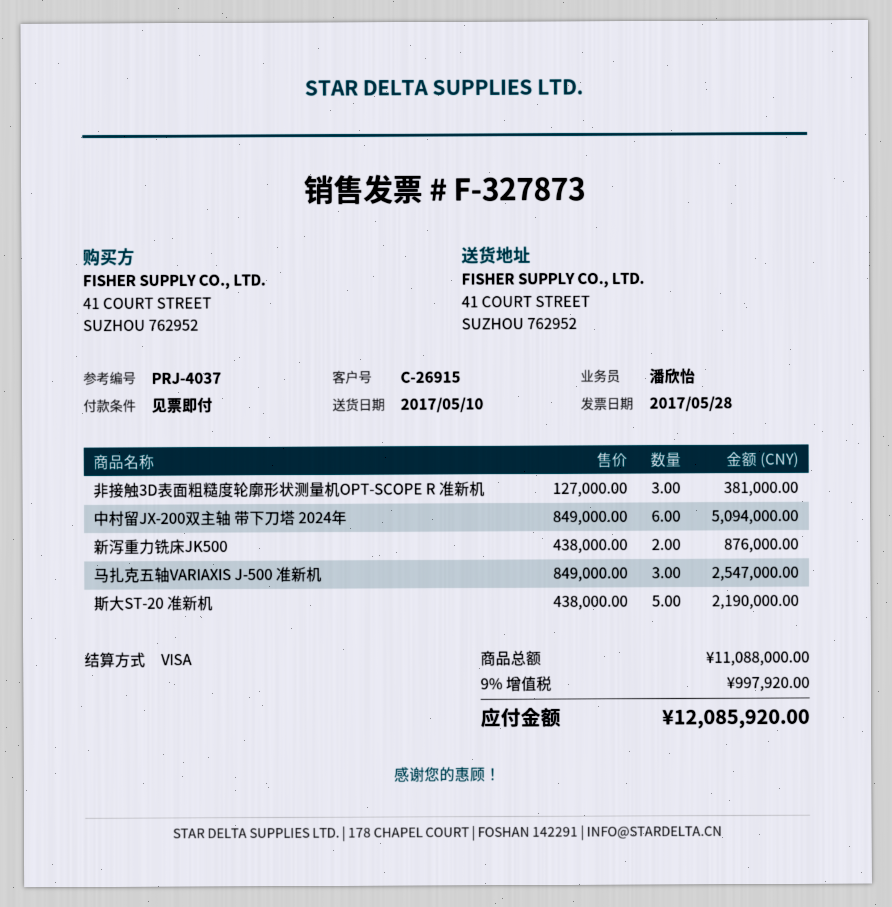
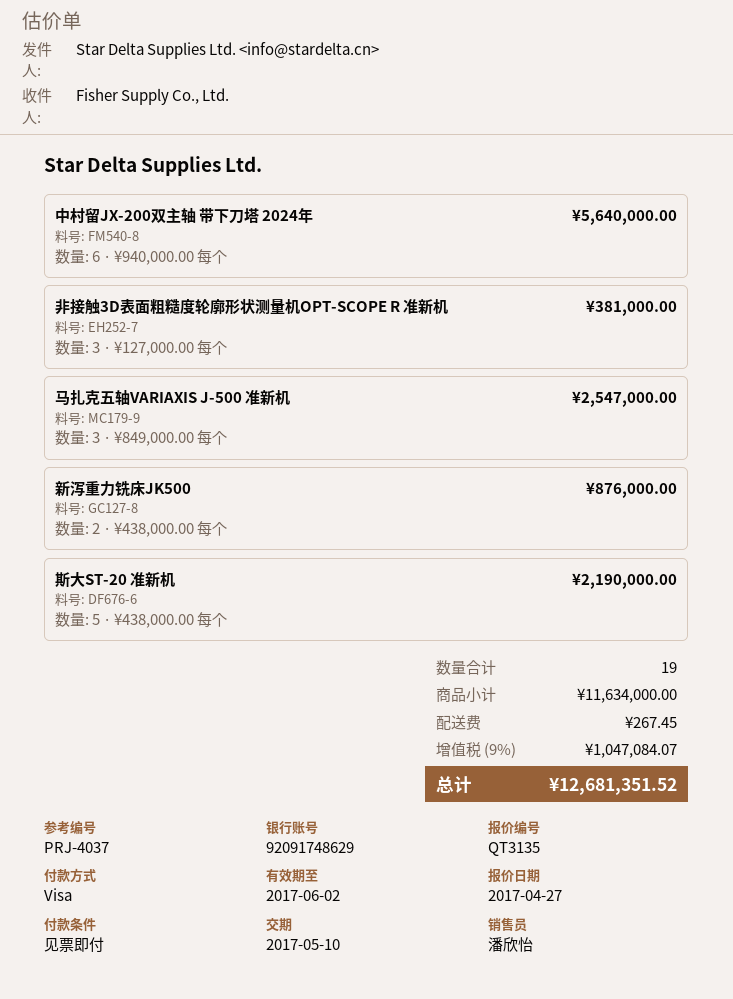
中村留JX-200双主轴 带下刀塔 2024年: 6 x 849000.00 = 5094000.00 -> 6 x 940000.00 = 5640000.00
subtotal: 11088000.00 -> 11634000.00
shipping: none -> 267.45
tax: 9% = 997920.00 -> 9% = 1047084.07
total: 12085920.00 -> 12681351.52

